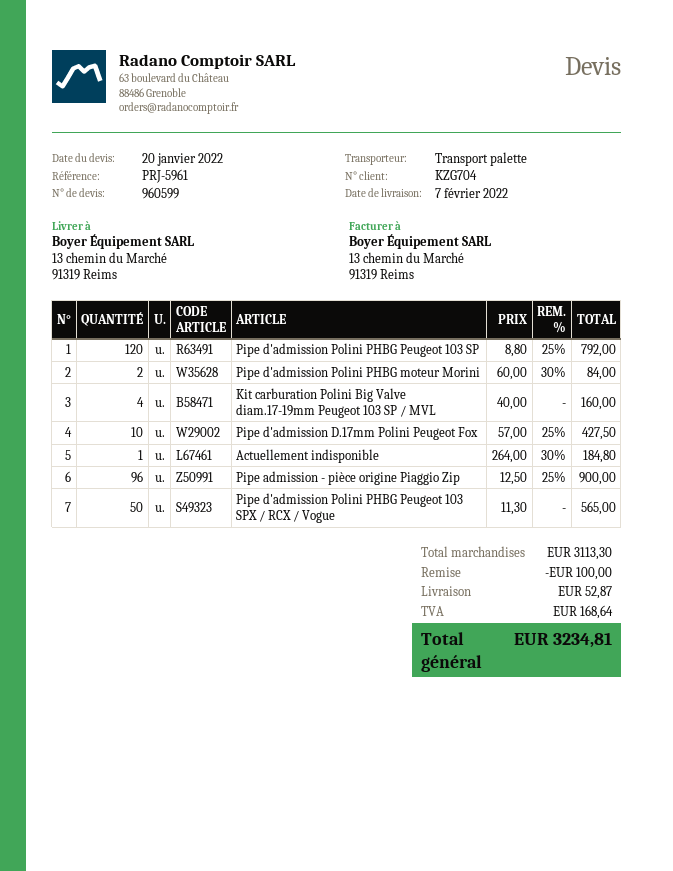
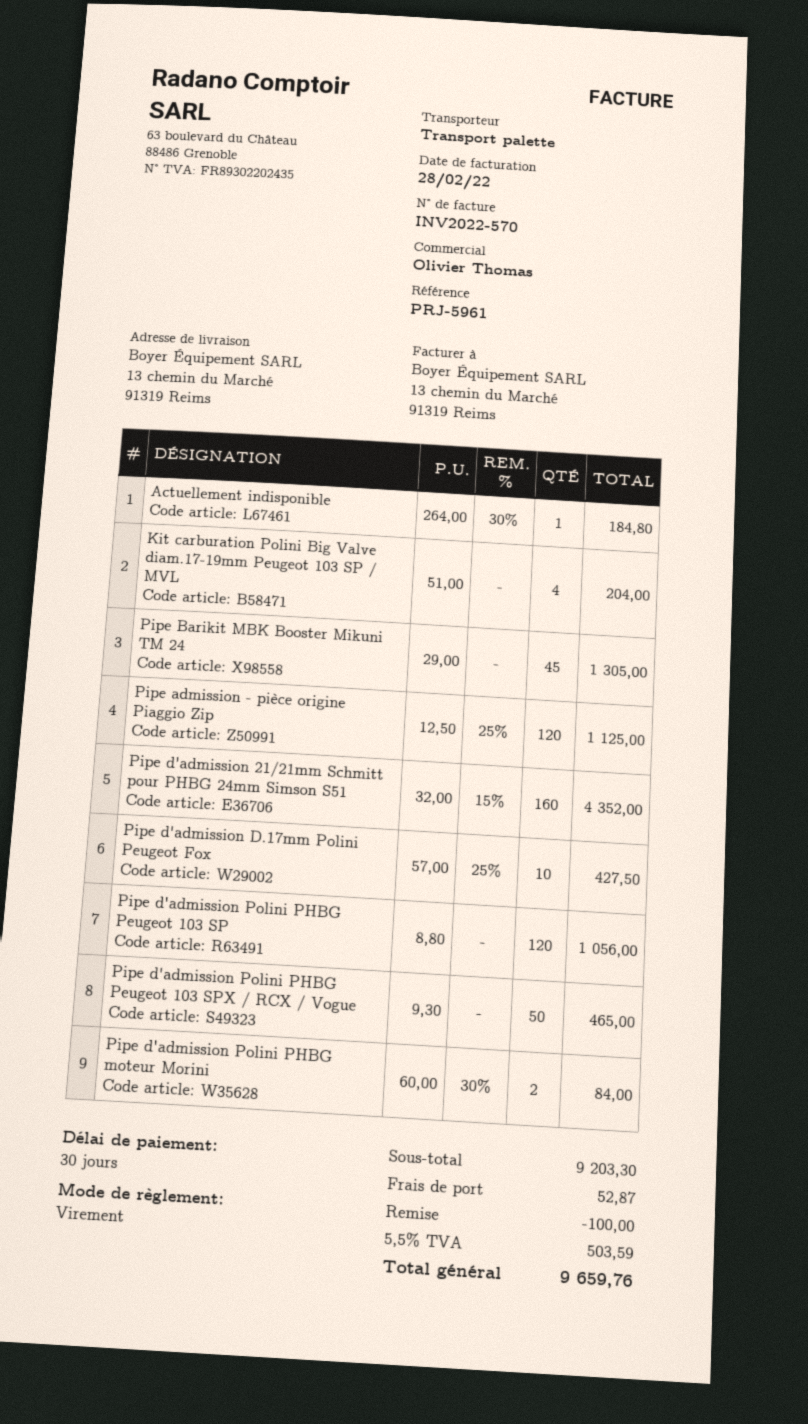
Pipe d'admission Polini PHBG Peugeot 103 SP: 120 x 8.80 - 25% = 792.00 -> 120 x 8.80 = 1056.00
Kit carburation Polini Big Valve diam.17-19mm Peugeot 103 SP / MVL: 4 x 40.00 = 160.00 -> 4 x 51.00 = 204.00
Pipe admission - pièce origine Piaggio Zip: 96 x 12.50 - 25% = 900.00 -> 120 x 12.50 - 25% = 1125.00
Pipe d'admission Polini PHBG Peugeot 103 SPX / RCX / Vogue: 50 x 11.30 = 565.00 -> 50 x 9.30 = 465.00
Pipe Barikit MBK Booster Mikuni TM 24: none -> 45 x 29.00 = 1305.00
Pipe d'admission 21/21mm Schmitt pour PHBG 24mm Simson S51: none -> 160 x 32.00 - 15% = 4352.00
subtotal: 3113.30 -> 9203.30
tax: 168.64 -> 503.59
total: 3234.81 -> 9659.76

